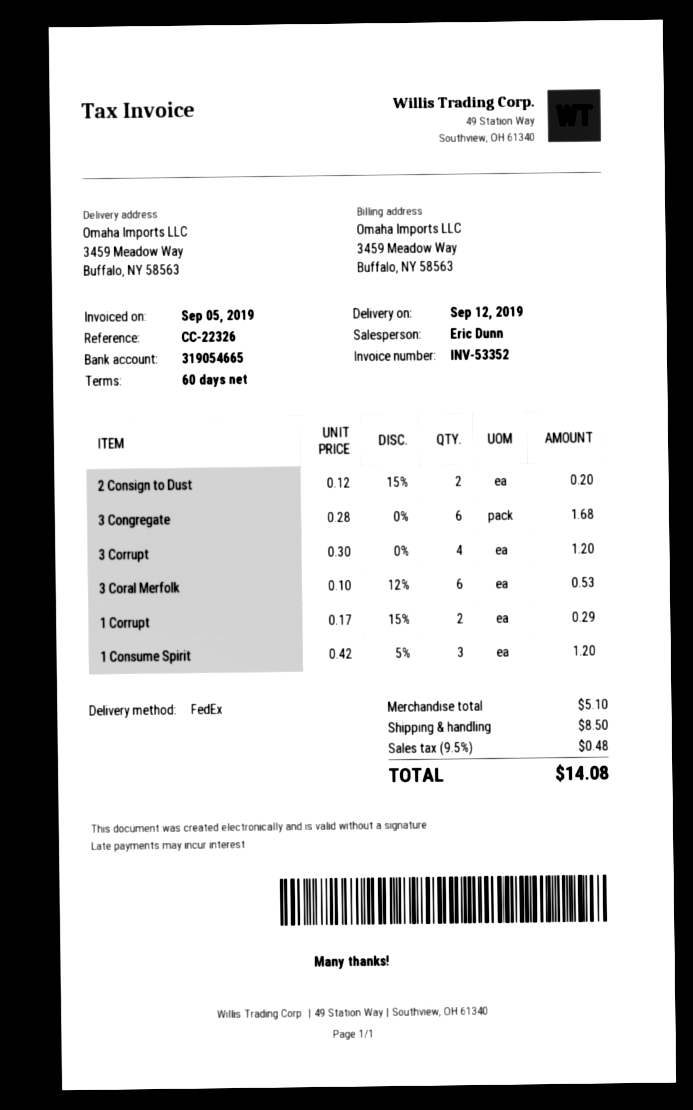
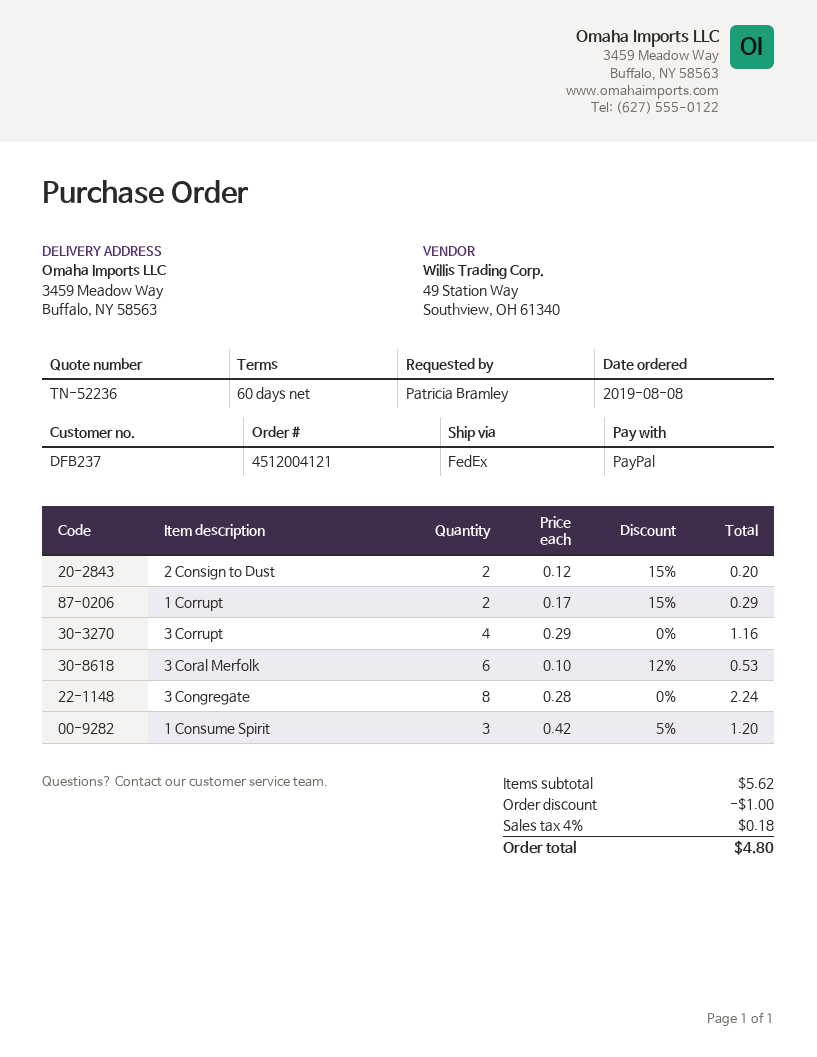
3 Congregate: 6 x 0.28 = 1.68 -> 8 x 0.28 = 2.24
3 Corrupt: 4 x 0.30 = 1.20 -> 4 x 0.29 = 1.16
subtotal: 5.10 -> 5.62
discount: none -> 1.00
shipping: 8.50 -> none
tax: 9.5% = 0.48 -> 4% = 0.18
total: 14.08 -> 4.80

